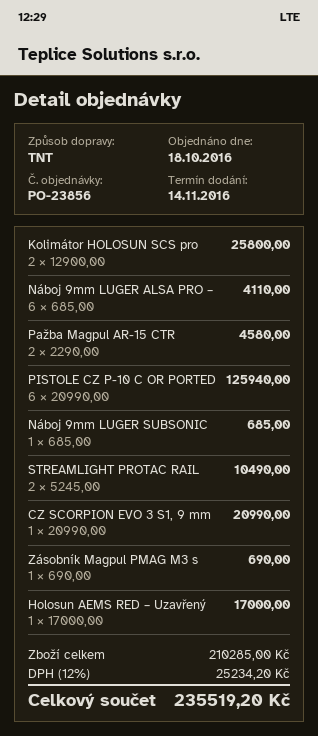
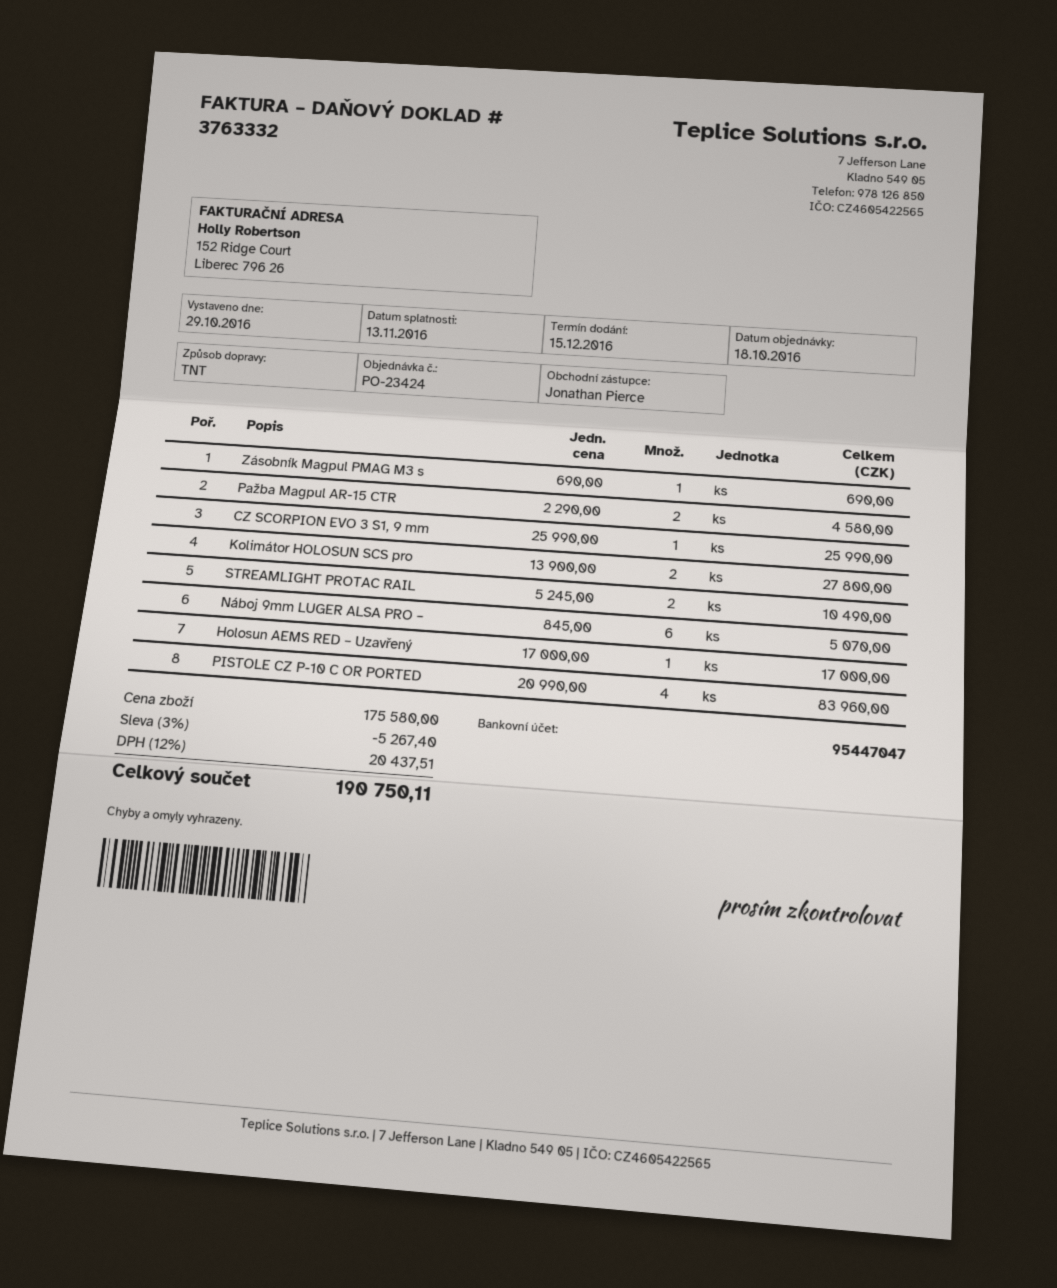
order number: PO-23856 -> PO-23424
delivery date: 2016-11-14 -> 2016-12-15
Kolimátor HOLOSUN SCS pro: 2 x 12900.00 = 25800.00 -> 2 x 13900.00 = 27800.00
Náboj 9mm LUGER ALSA PRO –: 6 x 685.00 = 4110.00 -> 6 x 845.00 = 5070.00
PISTOLE CZ P-10 C OR PORTED: 6 x 20990.00 = 125940.00 -> 4 x 20990.00 = 83960.00
Náboj 9mm LUGER SUBSONIC: 1 x 685.00 = 685.00 -> none
CZ SCORPION EVO 3 S1, 9 mm: 1 x 20990.00 = 20990.00 -> 1 x 25990.00 = 25990.00
subtotal: 210285.00 -> 175580.00
discount: none -> 3% = 5267.40
tax: 12% = 25234.20 -> 12% = 20437.51
total: 235519.20 -> 190750.11

